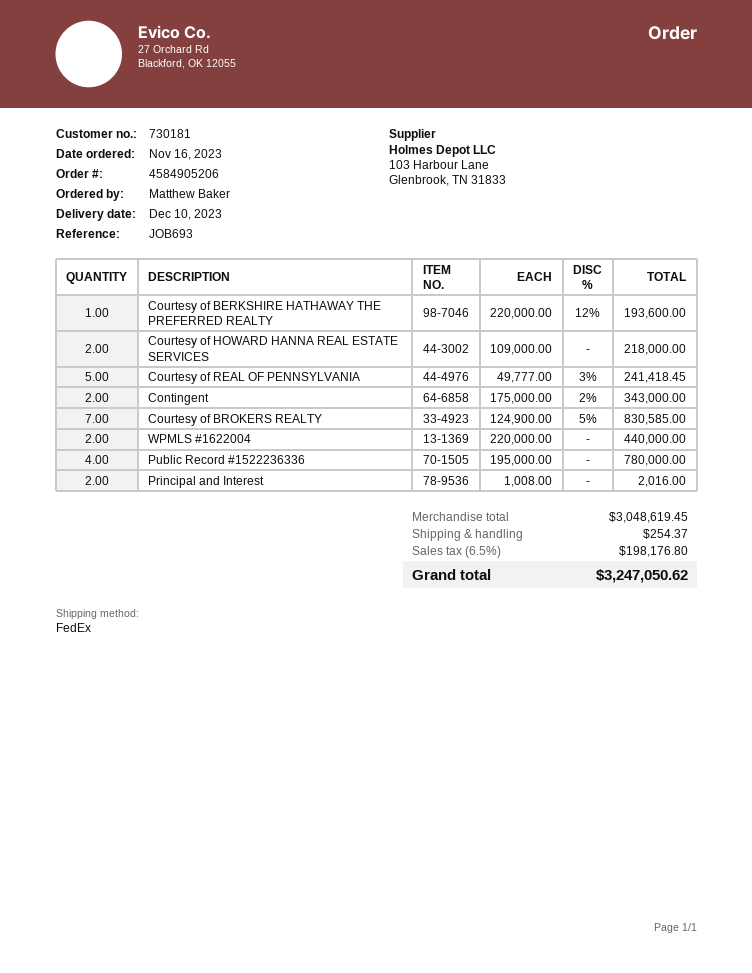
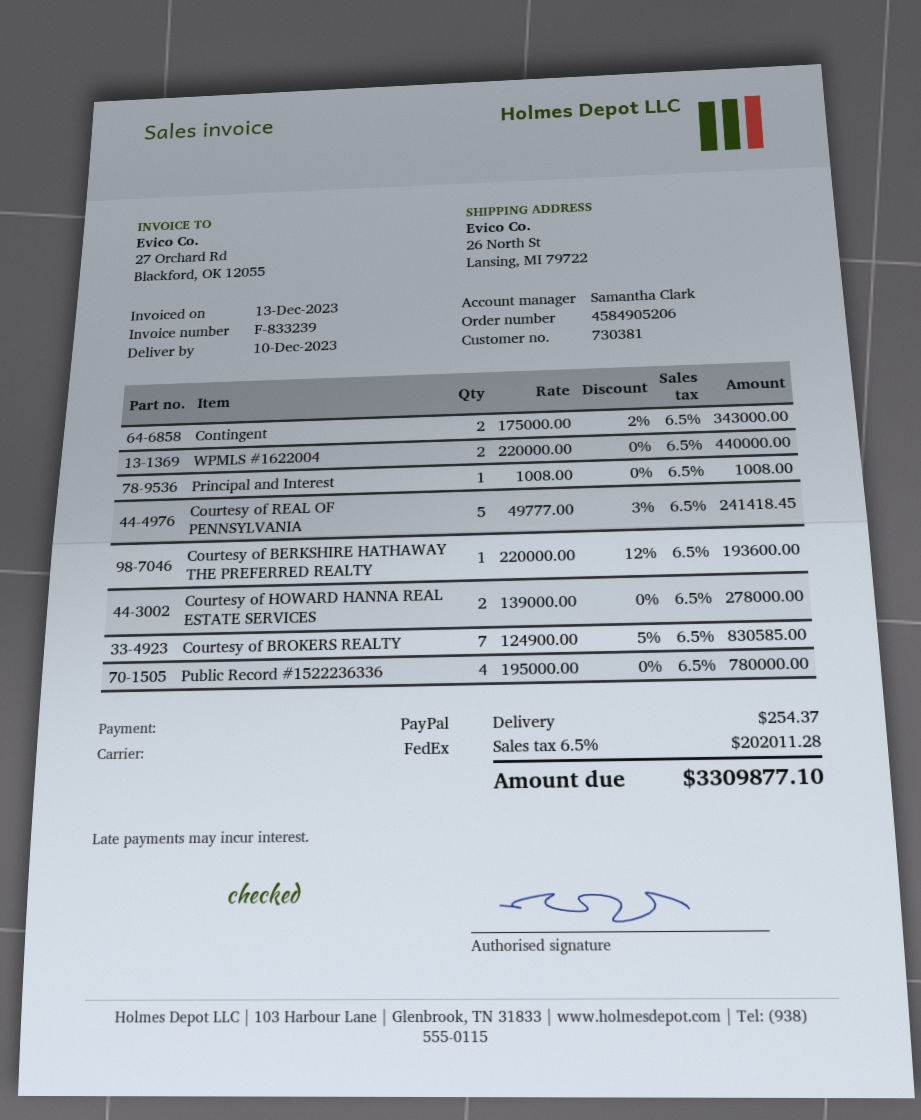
customer number: 730181 -> 730381
Courtesy of HOWARD HANNA REAL ESTATE SERVICES: 2 x 109000.00 = 218000.00 -> 2 x 139000.00 = 278000.00
Principal and Interest: 2 x 1008.00 = 2016.00 -> 1 x 1008.00 = 1008.00
tax: 6.5% = 198176.80 -> 6.5% = 202011.28
total: 3247050.62 -> 3309877.10

